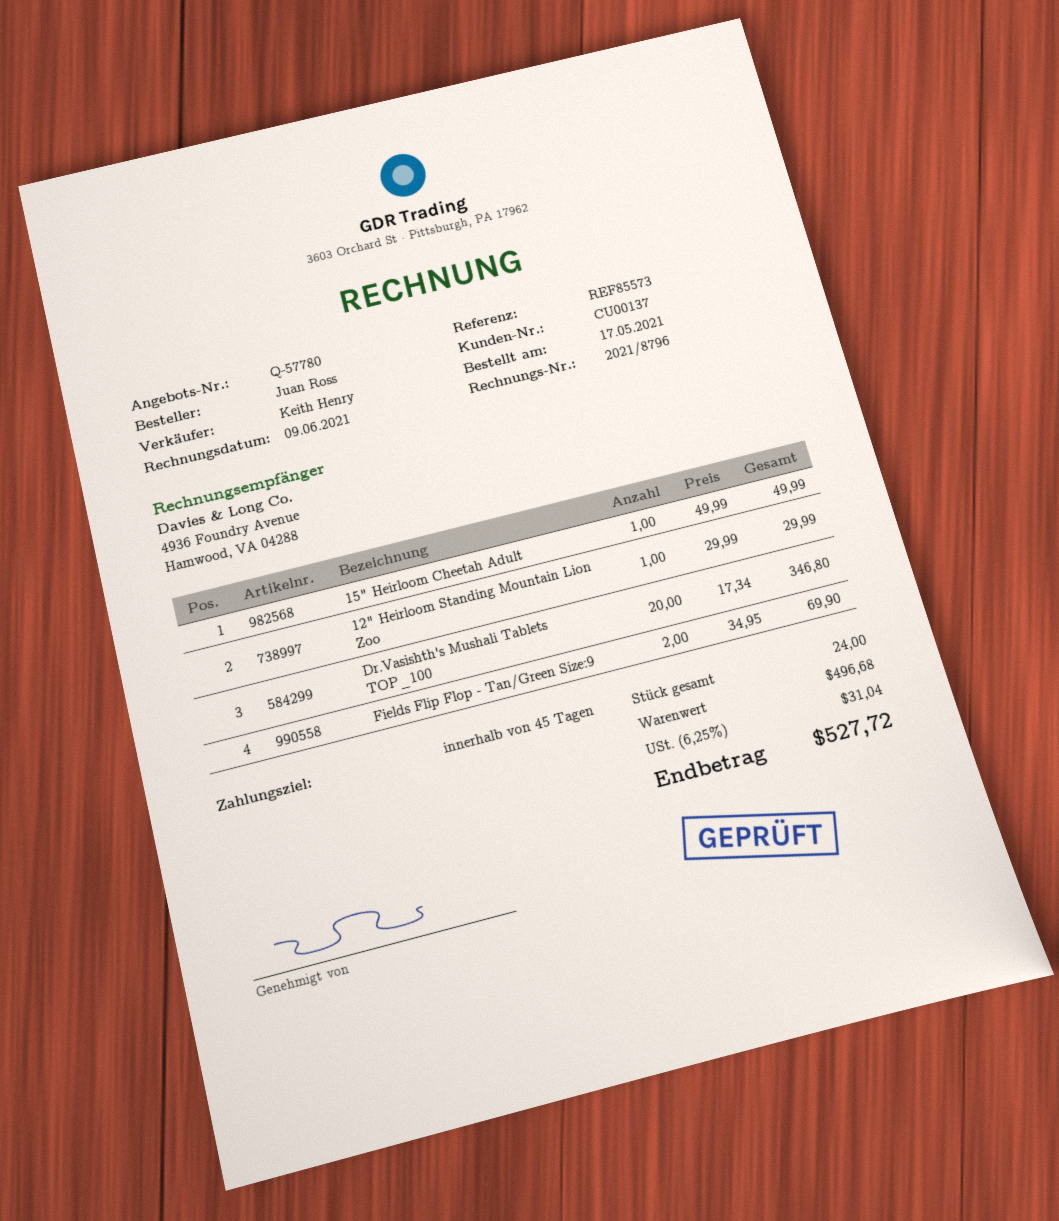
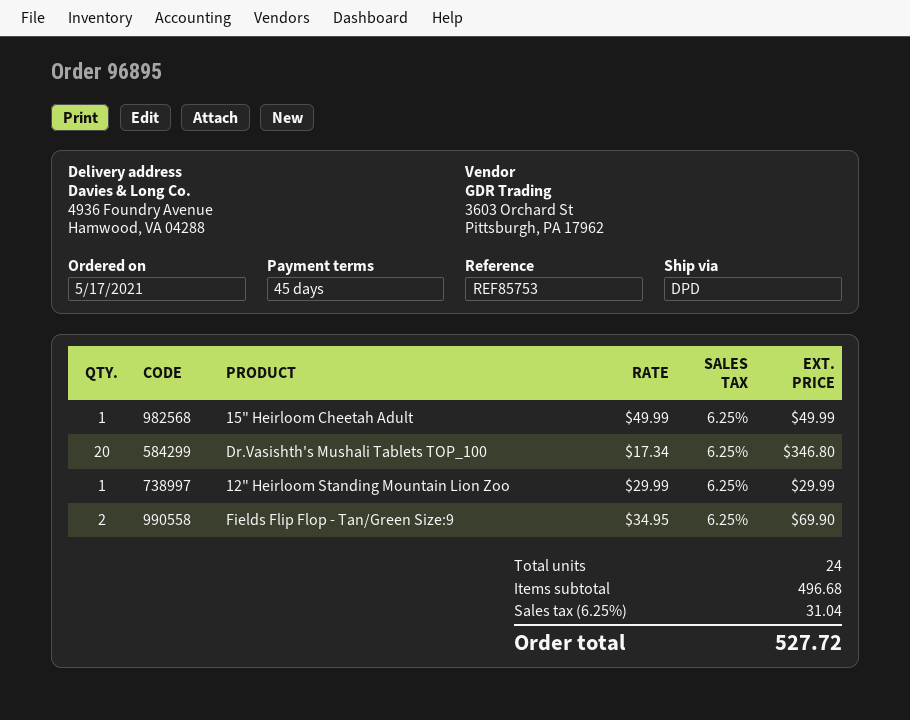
reference: REF85573 -> REF85753

